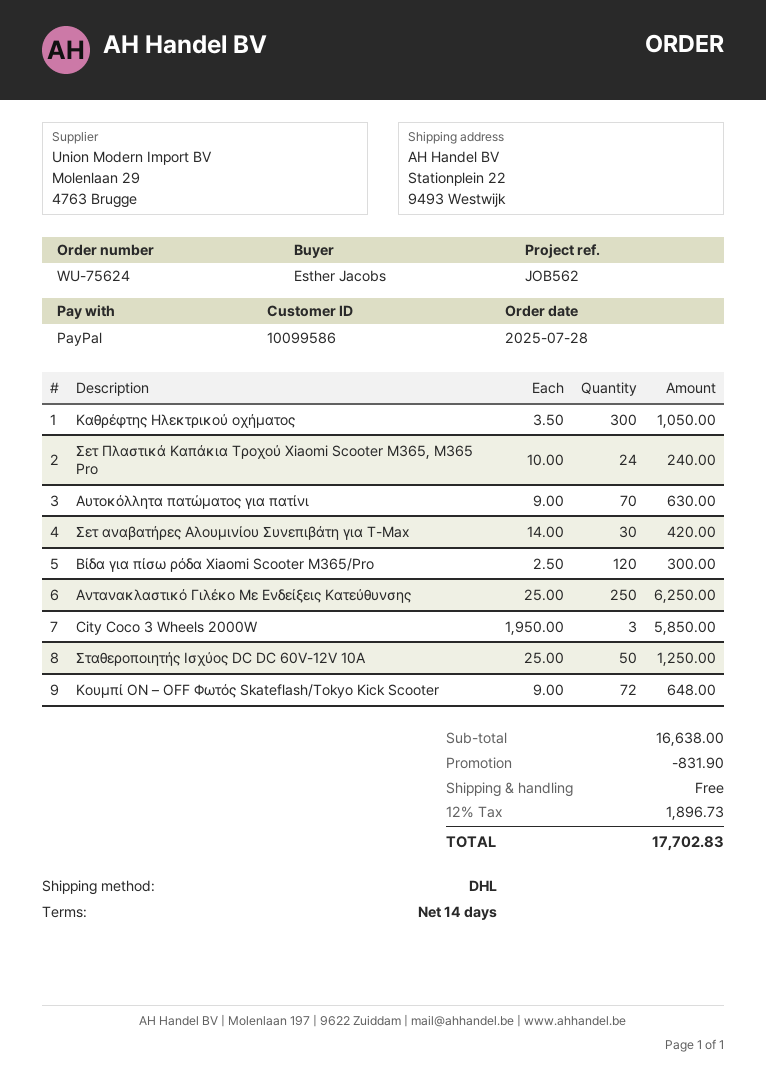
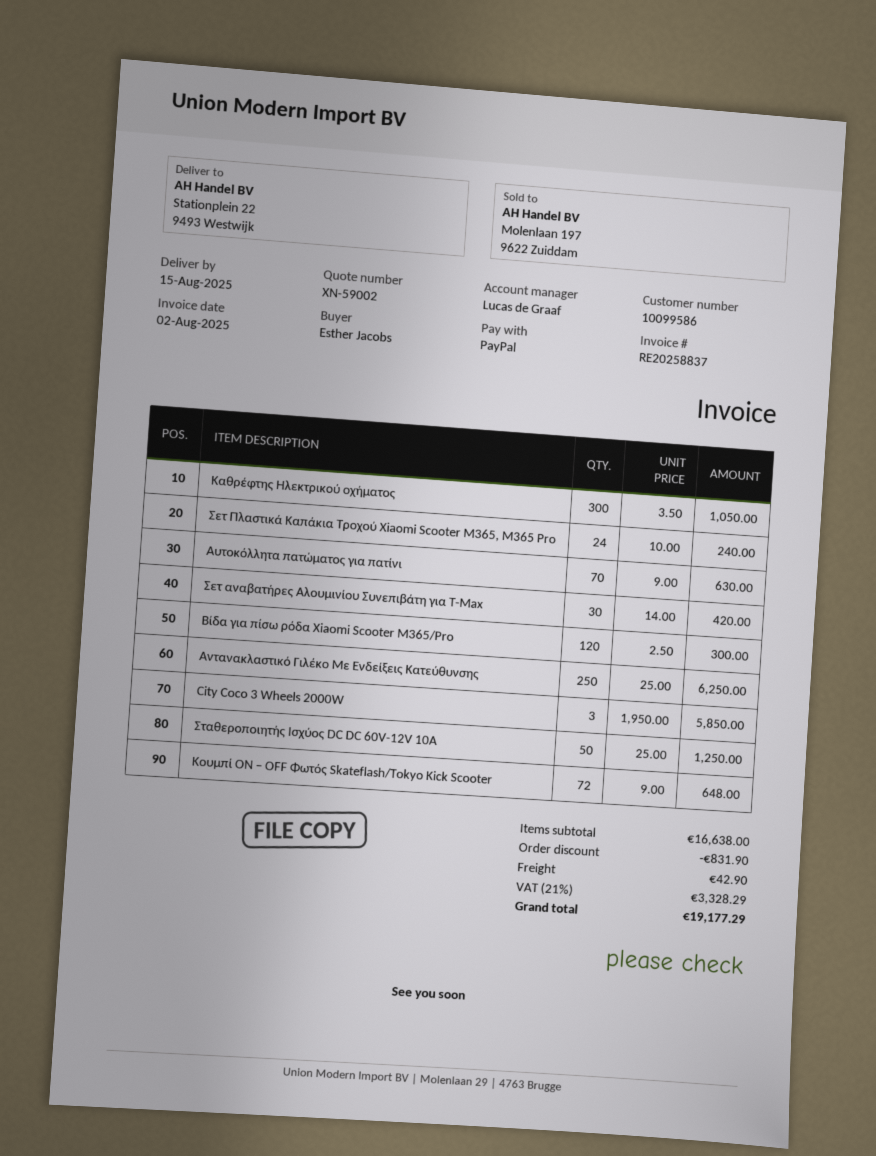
shipping: 0.00 -> 42.90
tax: 12% = 1896.73 -> 21% = 3328.29
total: 17702.83 -> 19177.29

